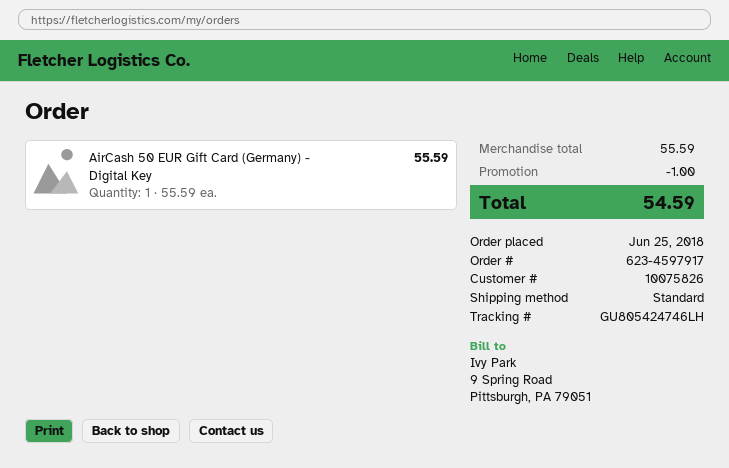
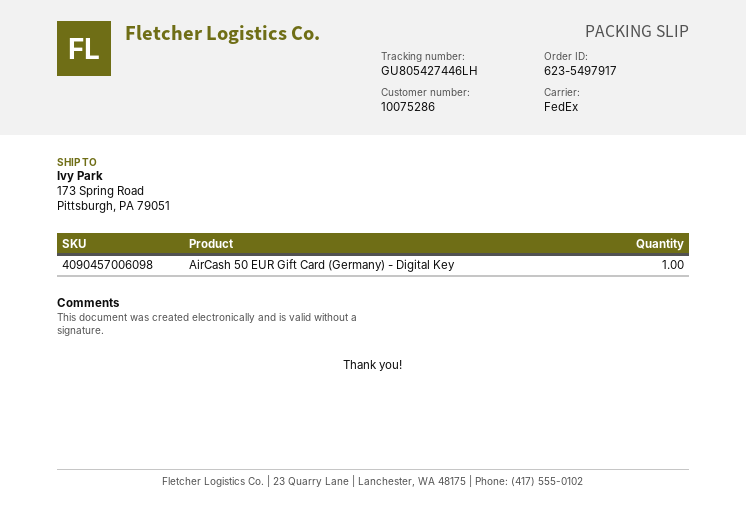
order number: 623-4597917 -> 623-5497917
customer number: 10075826 -> 10075286
shipping method: standard -> FedEx
tracking number: GU805424746LH -> GU805427446LH

